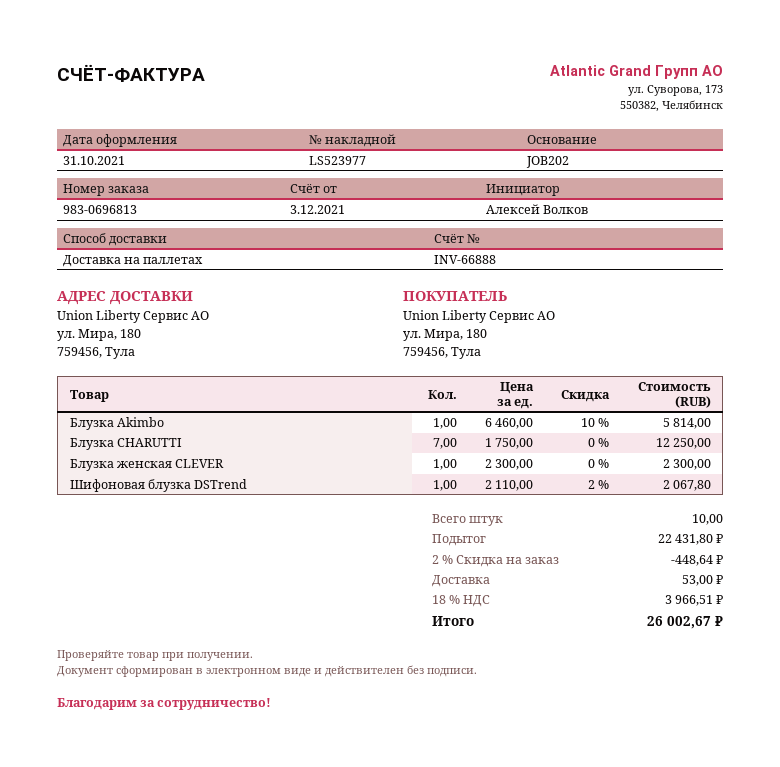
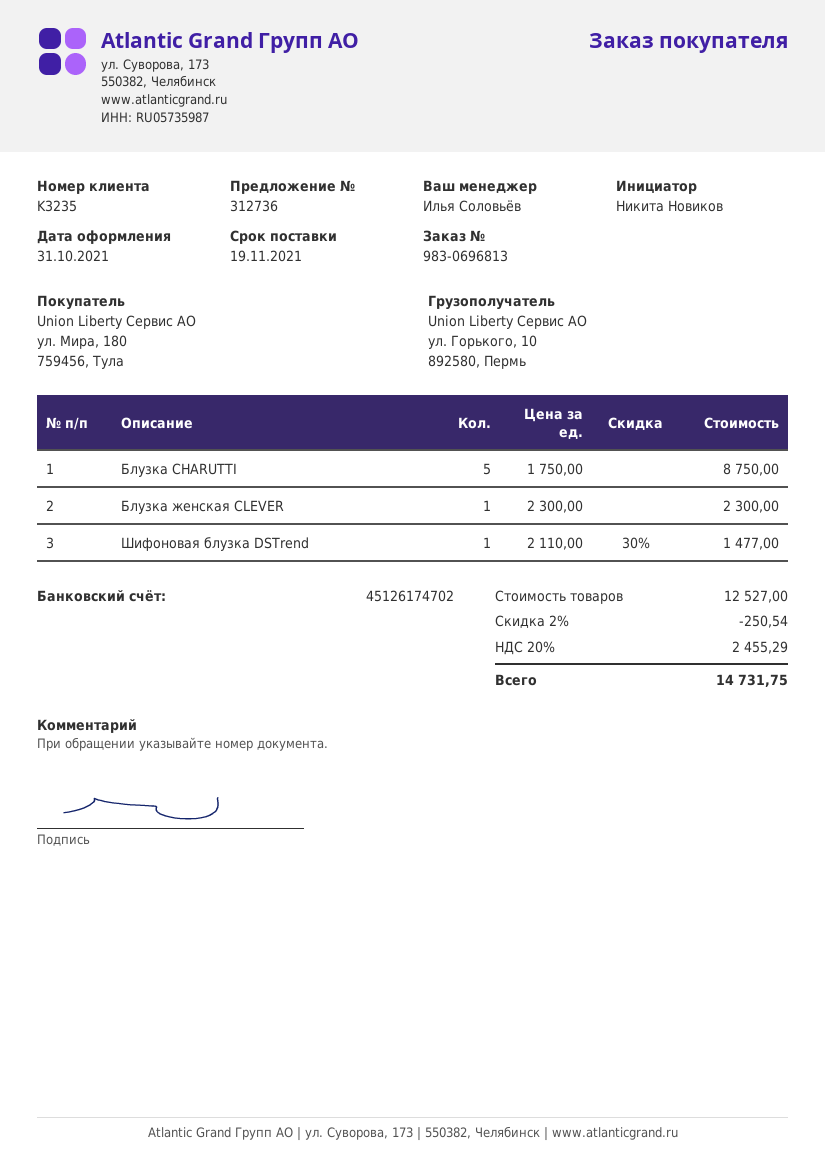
ordered by: Алексей Волков -> Никита Новиков
ship to: ул. Мира, 180, 759456, Тула -> ул. Горького, 10, 892580, Пермь
Блузка Akimbo: 1 x 6460.00 - 10% = 5814.00 -> none
Блузка CHARUTTI: 7 x 1750.00 = 12250.00 -> 5 x 1750.00 = 8750.00
Шифоновая блузка DSTrend: 1 x 2110.00 - 2% = 2067.80 -> 1 x 2110.00 - 30% = 1477.00
subtotal: 22431.80 -> 12527.00
discount: 2% = 448.64 -> 2% = 250.54
shipping: 53.00 -> none
tax: 18% = 3966.51 -> 20% = 2455.29
total: 26002.67 -> 14731.75

